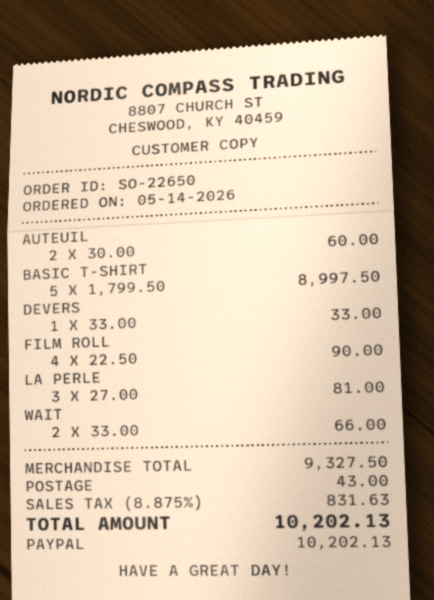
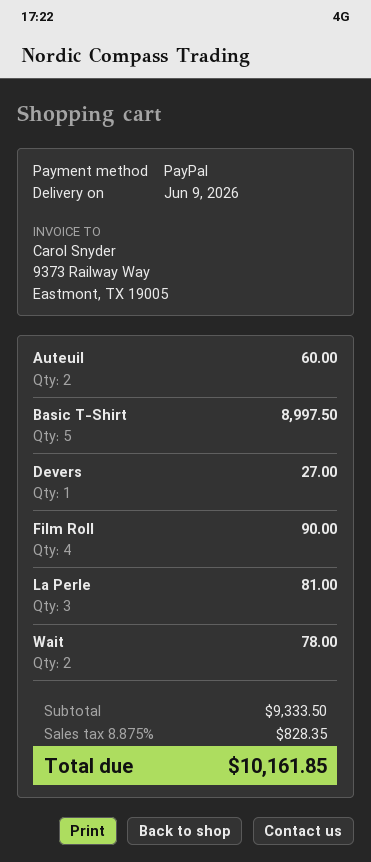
DEVERS: 1 for 33.00 -> 1 for 27.00
WAIT: 2 for 66.00 -> 2 for 78.00
subtotal: 9327.50 -> 9333.50
shipping: 43.00 -> none
tax: 8.875% = 831.63 -> 8.875% = 828.35
total: 10202.13 -> 10161.85

